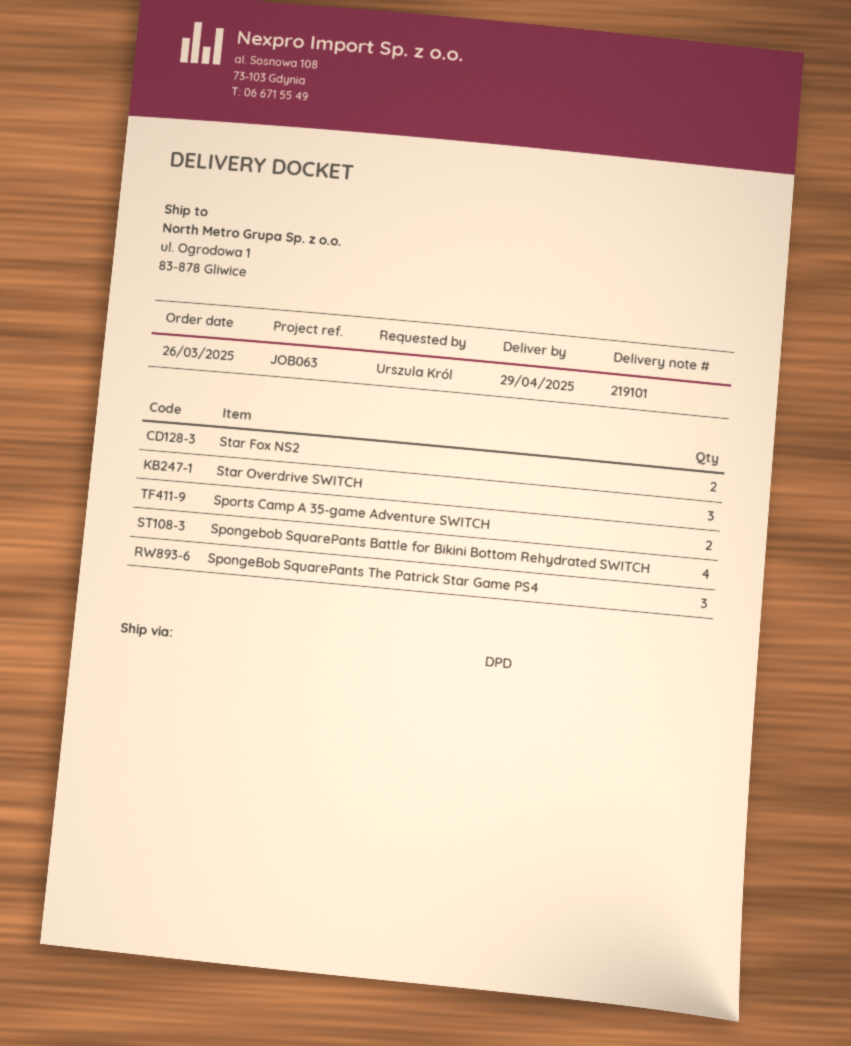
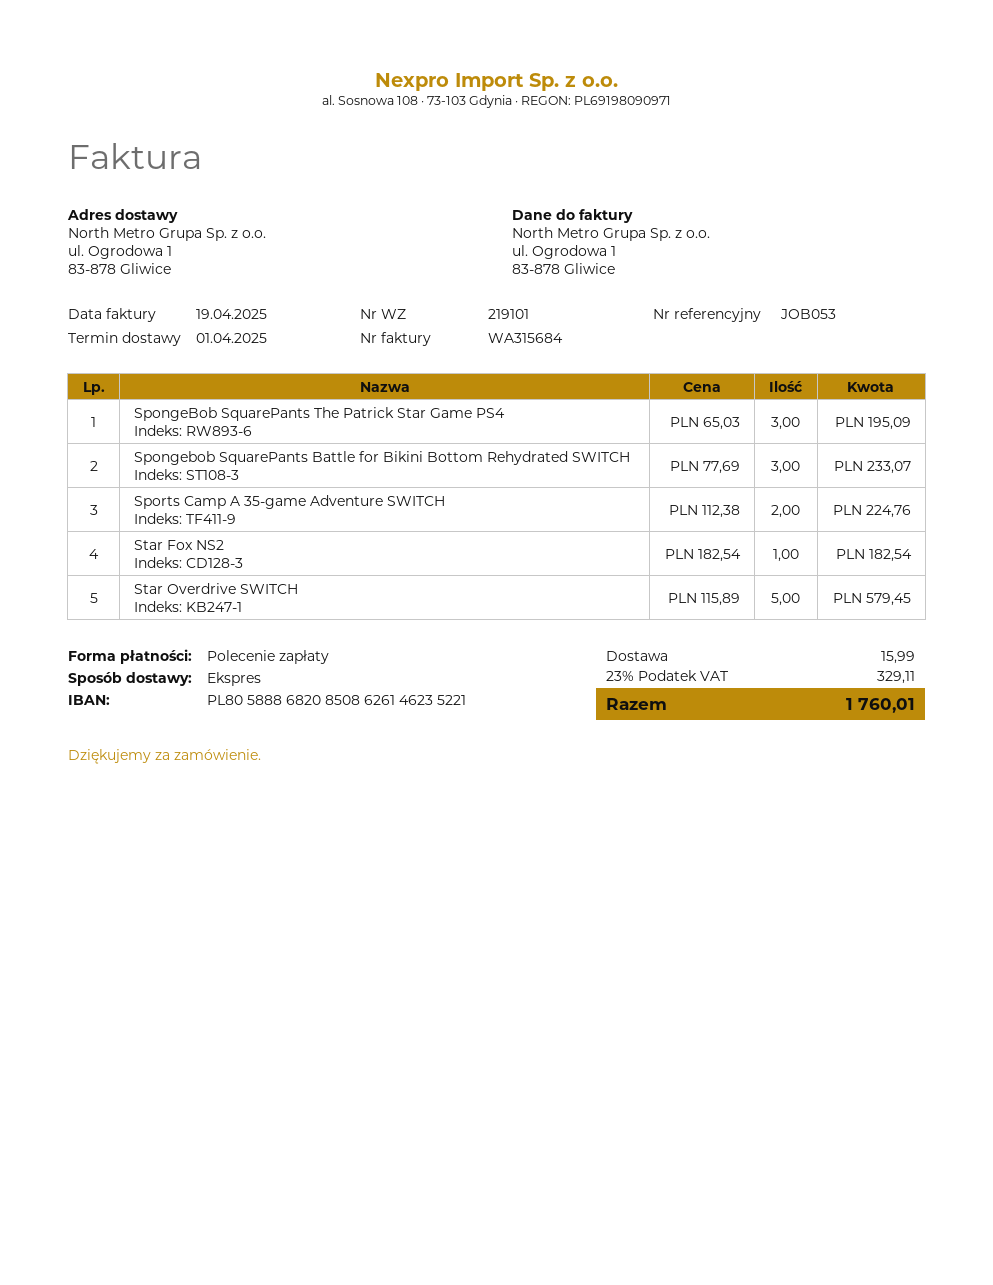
delivery date: 2025-04-29 -> 2025-04-01
reference: JOB063 -> JOB053
shipping method: DPD -> express
Star Fox NS2: 2 -> 1
Star Overdrive SWITCH: 3 -> 5
Spongebob SquarePants Battle for Bikini Bottom Rehydrated SWITCH: 4 -> 3

